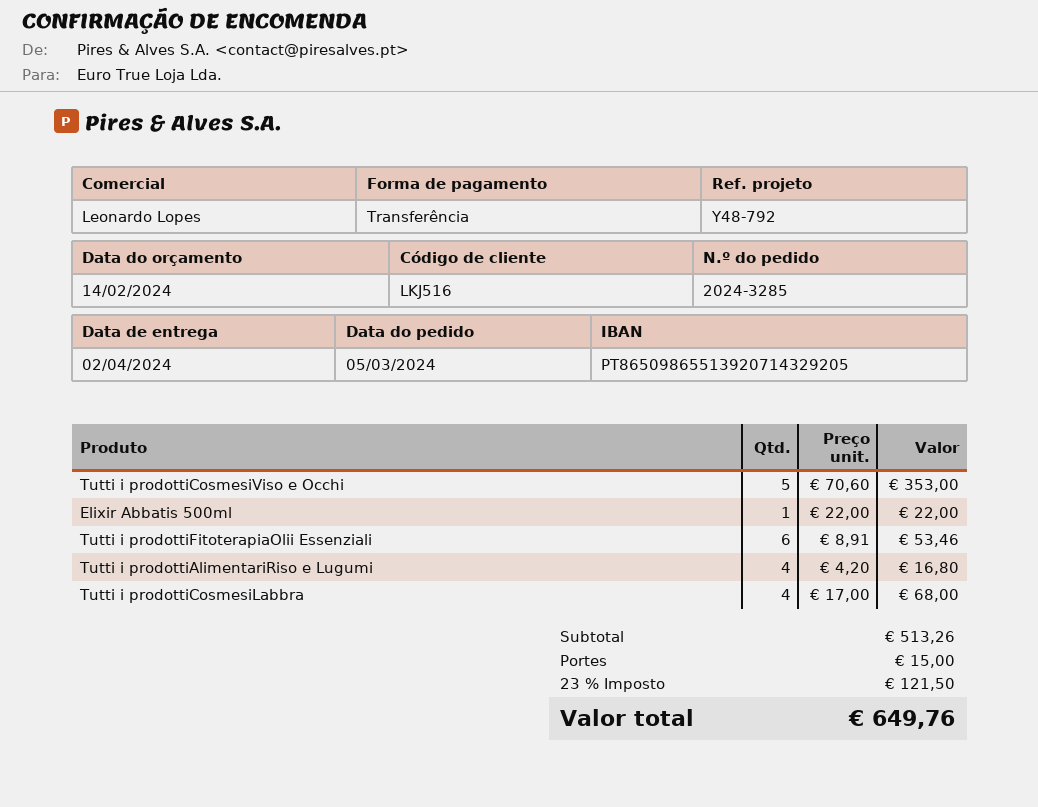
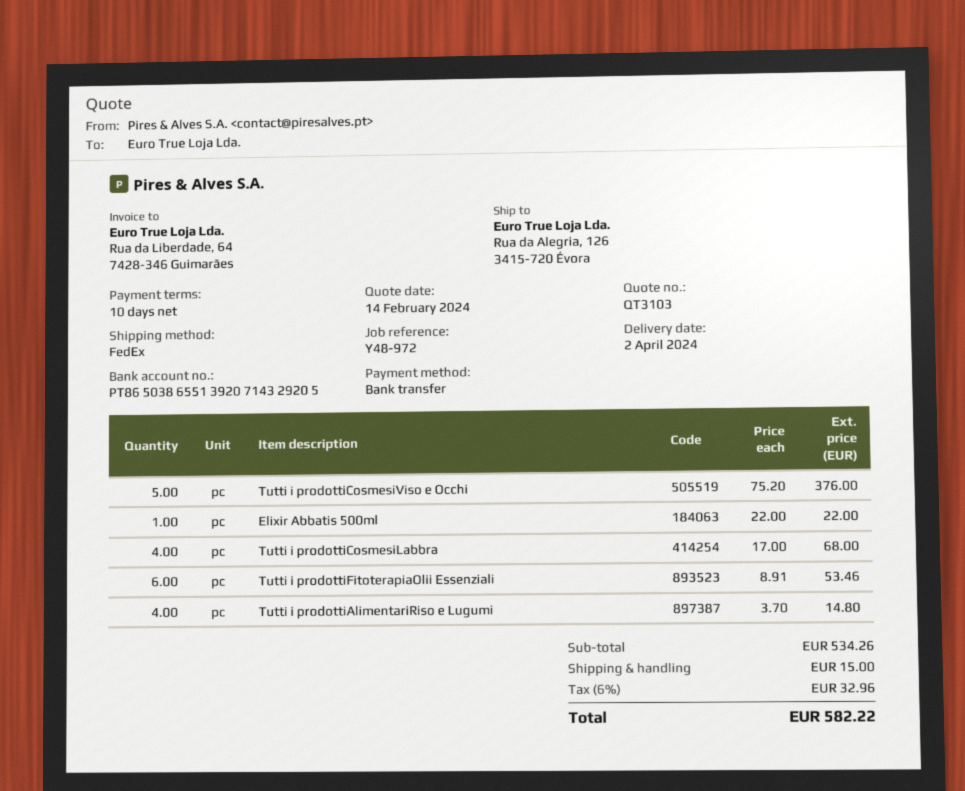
reference: Y48-792 -> Y48-972
bank account: PT86509865513920714329205 -> PT86503865513920714329205
Tutti i prodottiCosmesiViso e Occhi: 5 x 70.60 = 353.00 -> 5 x 75.20 = 376.00
Tutti i prodottiAlimentariRiso e Lugumi: 4 x 4.20 = 16.80 -> 4 x 3.70 = 14.80
subtotal: 513.26 -> 534.26
tax: 23% = 121.50 -> 6% = 32.96
total: 649.76 -> 582.22

